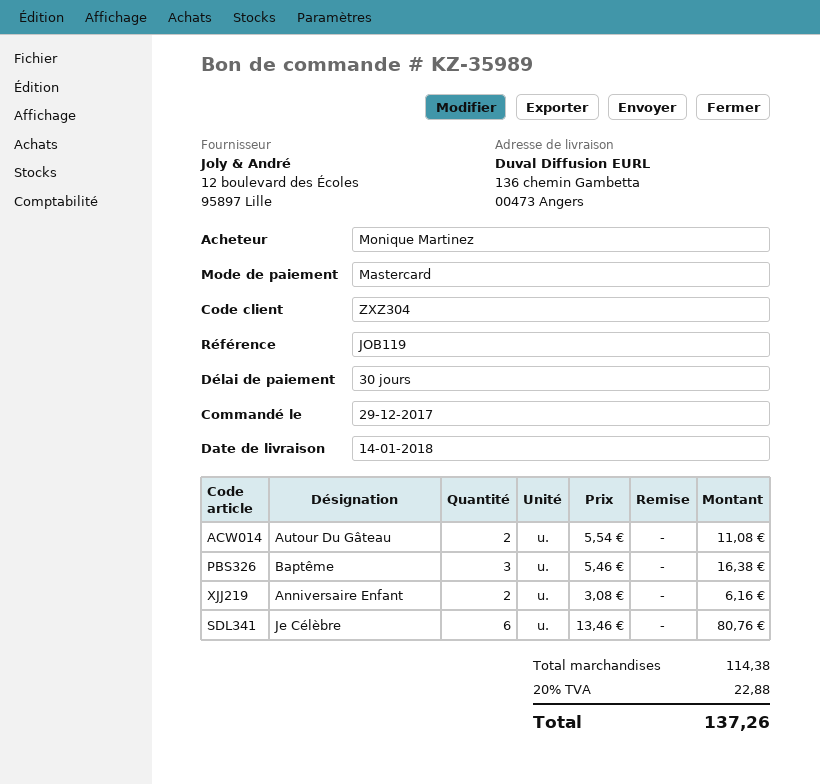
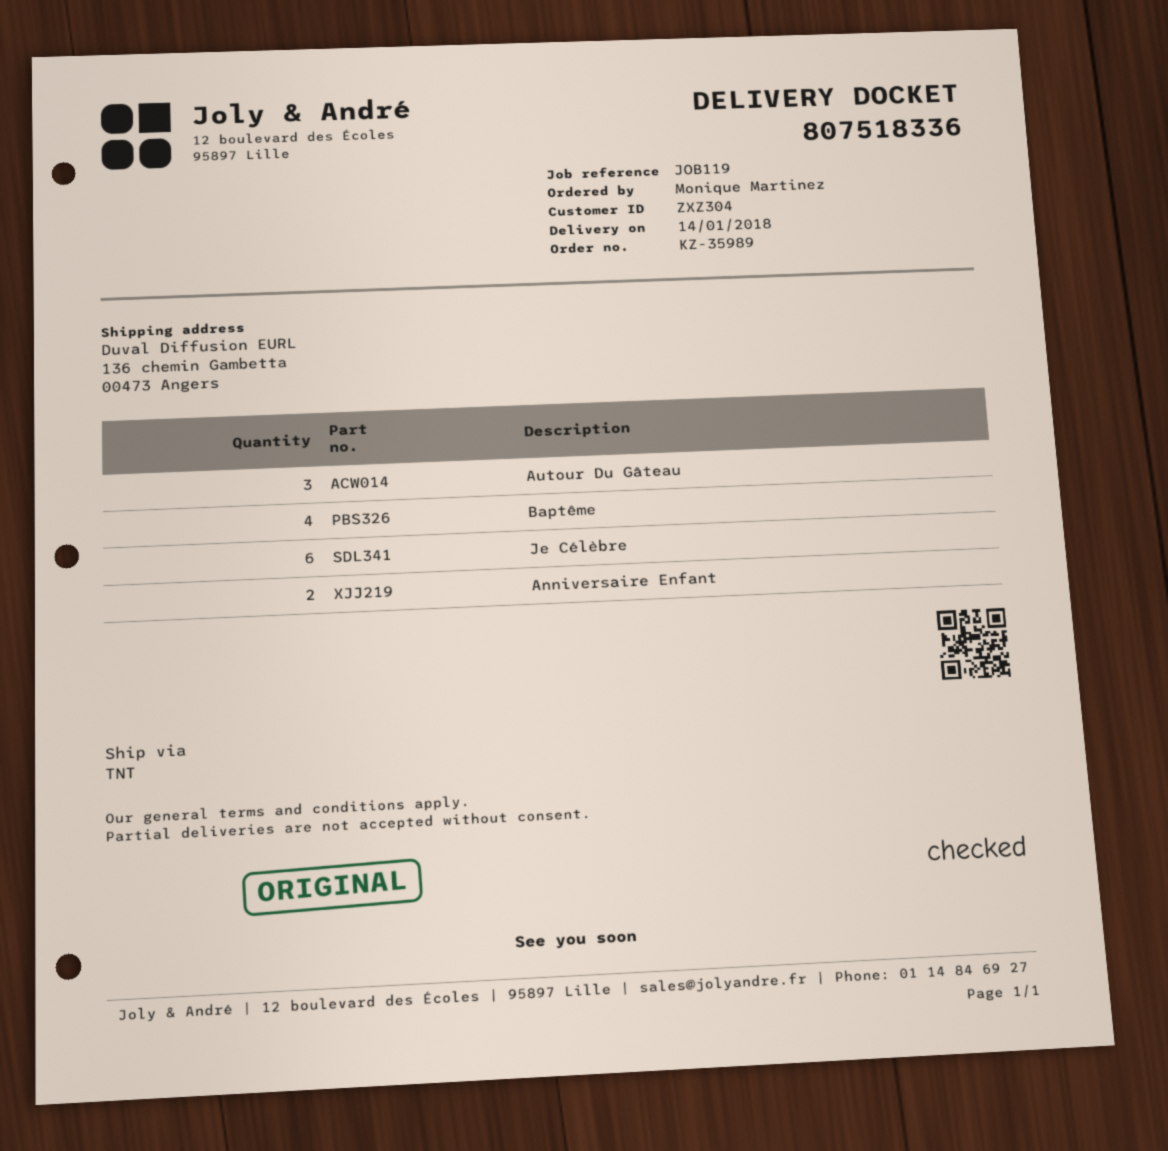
Autour Du Gâteau: 2 -> 3
Baptême: 3 -> 4

